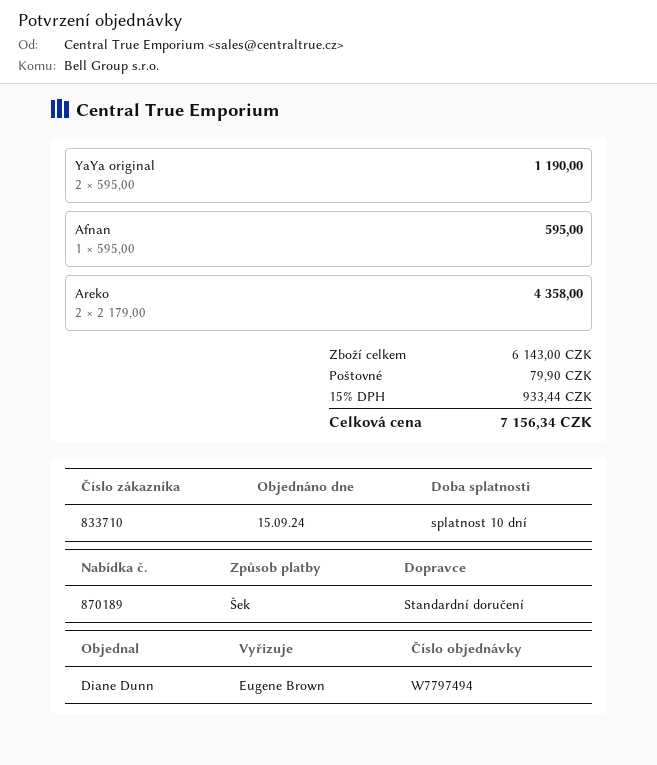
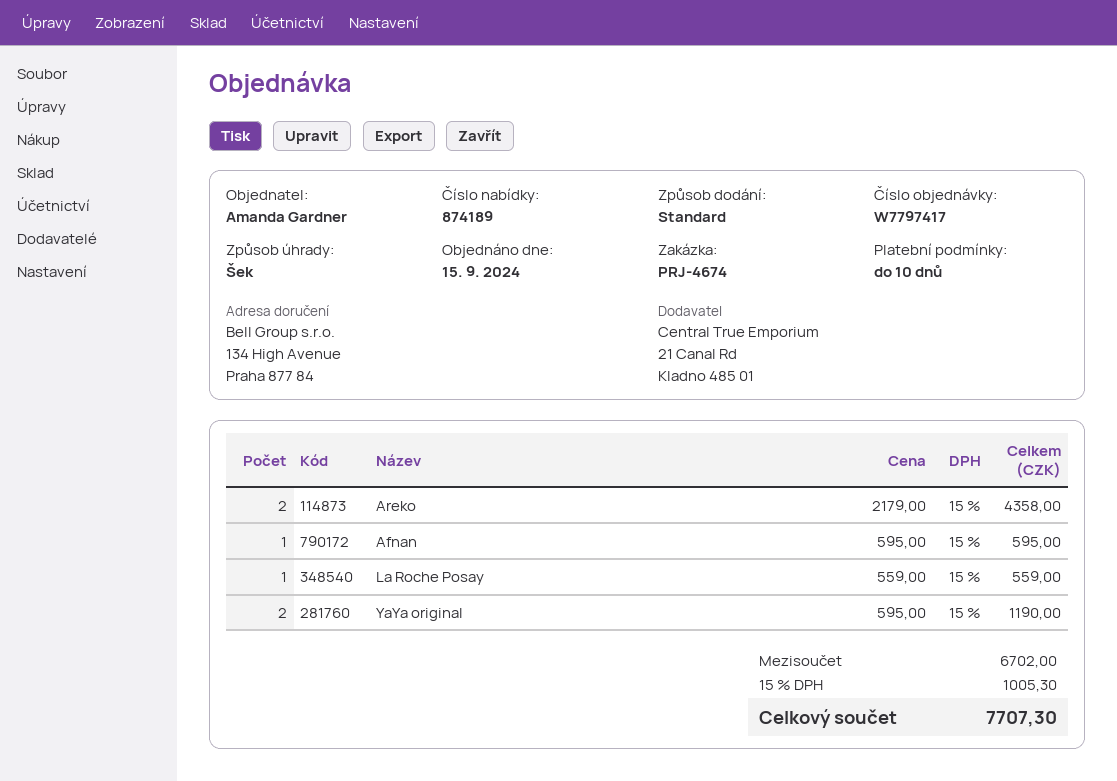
quote number: 870189 -> 874189
order number: W7797494 -> W7797417
ordered by: Diane Dunn -> Amanda Gardner
La Roche Posay: none -> 1 x 559.00 = 559.00
subtotal: 6143.00 -> 6702.00
shipping: 79.90 -> none
tax: 15% = 933.44 -> 15% = 1005.30
total: 7156.34 -> 7707.30

